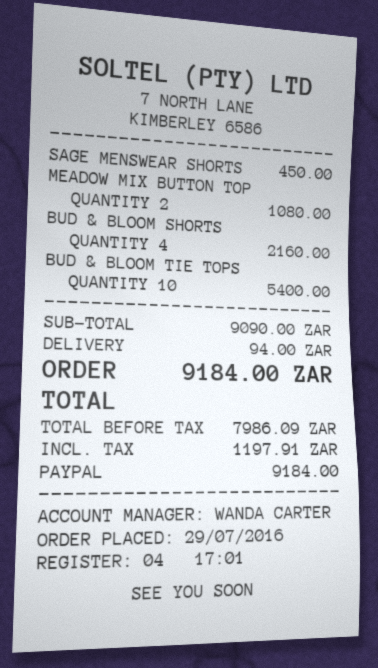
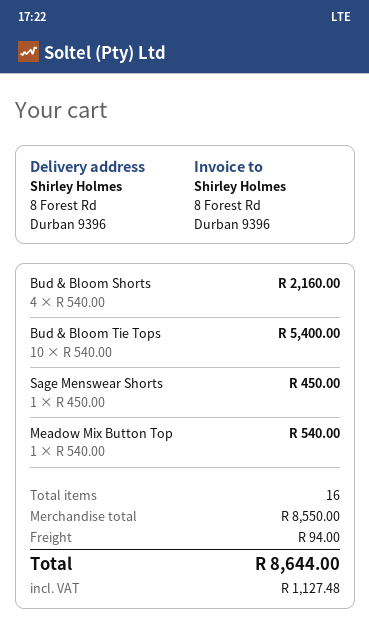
MEADOW MIX BUTTON TOP: 2 for 1080.00 -> 1 for 540.00
subtotal: 9090.00 -> 8550.00
tax: 1197.91 -> 1127.48
total: 9184.00 -> 8644.00

